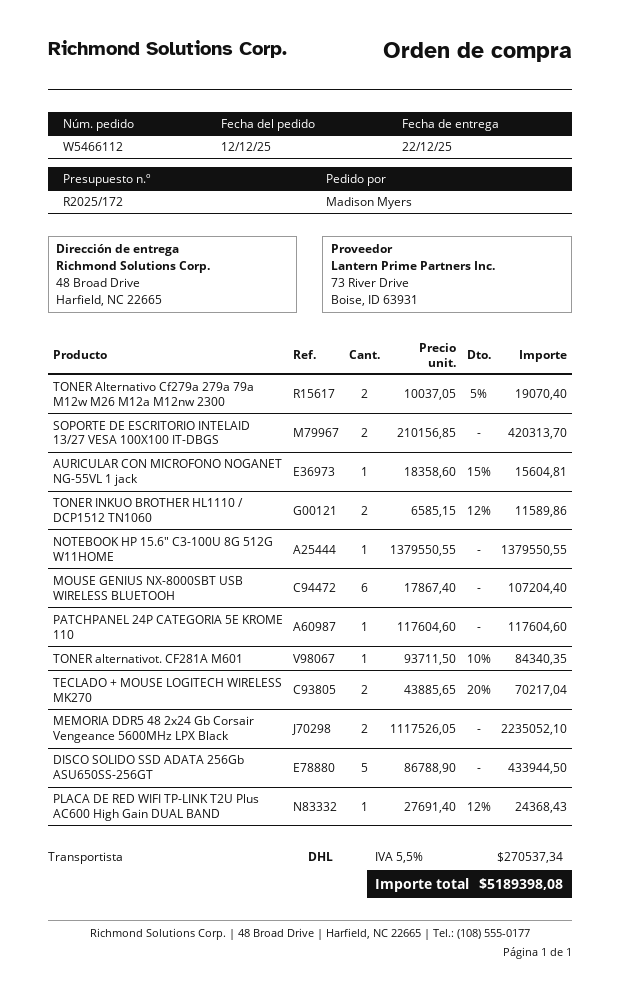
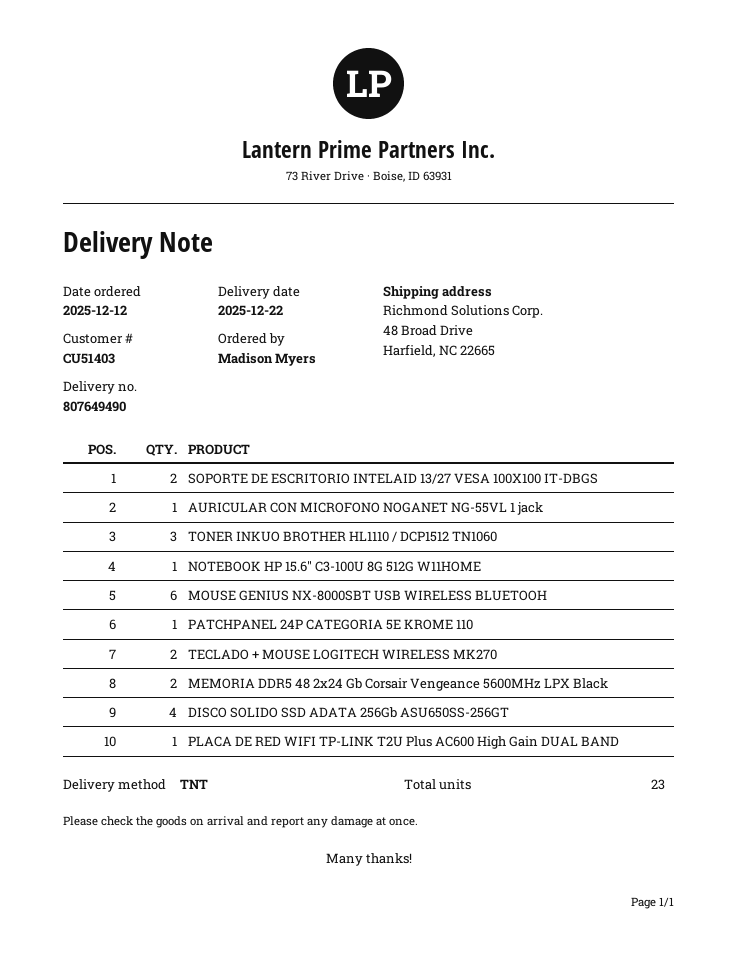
shipping method: DHL -> TNT
TONER Alternativo Cf279a 279a 79a M12w M26 M12a M12nw 2300: 2 -> none
TONER INKUO BROTHER HL1110 / DCP1512 TN1060: 2 -> 3
TONER alternativot. CF281A M601: 1 -> none
DISCO SOLIDO SSD ADATA 256Gb ASU650SS-256GT: 5 -> 4

